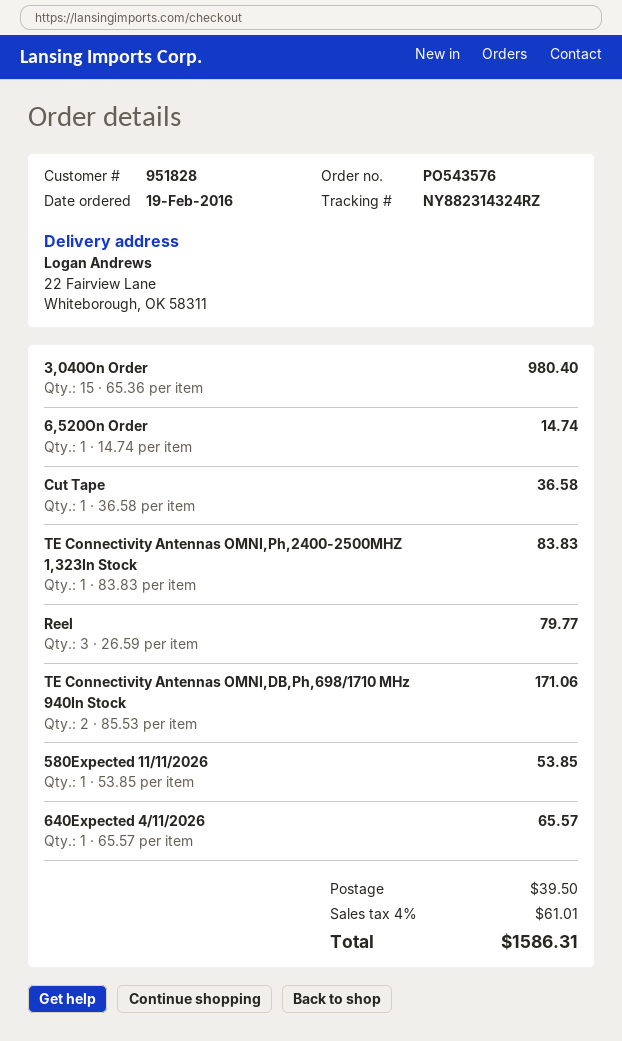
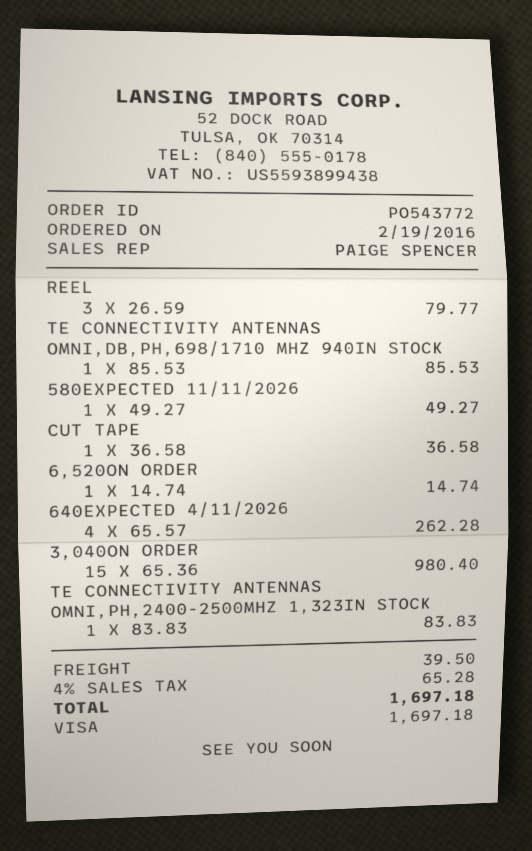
order number: PO543576 -> PO543772
TE Connectivity Antennas OMNI,DB,Ph,698/1710 MHz 940In Stock: 2 x 85.53 = 171.06 -> 1 x 85.53 = 85.53
580Expected 11/11/2026: 1 x 53.85 = 53.85 -> 1 x 49.27 = 49.27
640Expected 4/11/2026: 1 x 65.57 = 65.57 -> 4 x 65.57 = 262.28
tax: 4% = 61.01 -> 4% = 65.28
total: 1586.31 -> 1697.18

